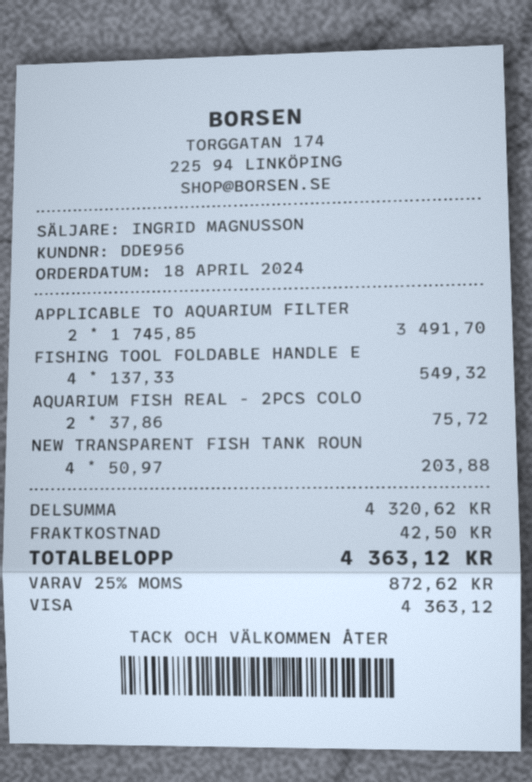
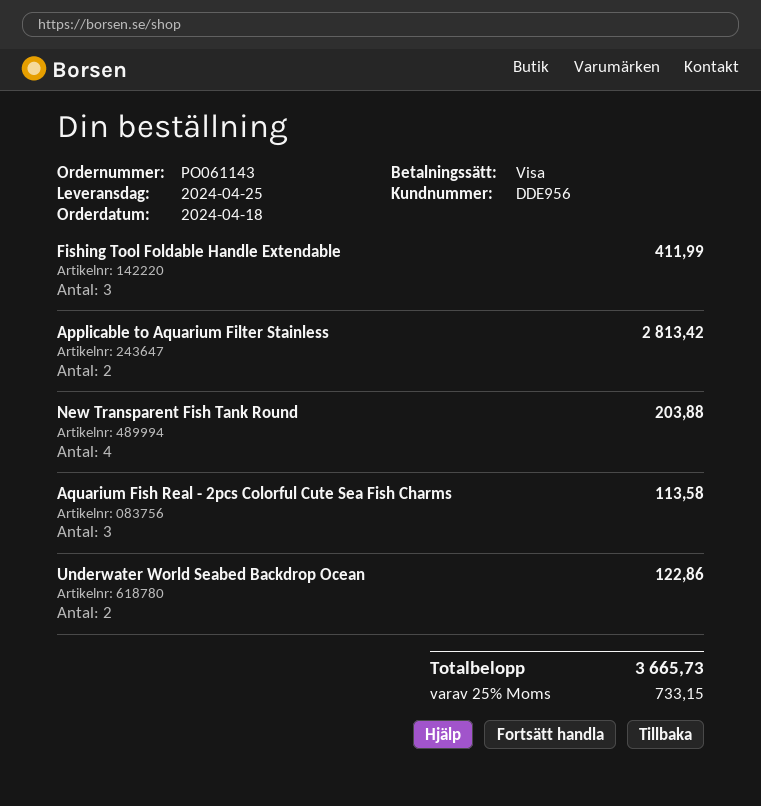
APPLICABLE TO AQUARIUM FILTER: 2 for 3491.70 -> 2 for 2813.42
FISHING TOOL FOLDABLE HANDLE E: 4 for 549.32 -> 3 for 411.99
AQUARIUM FISH REAL - 2PCS COLO: 2 for 75.72 -> 3 for 113.58
Underwater World Seabed Backdrop Ocean: none -> 2 for 122.86
shipping: 42.50 -> none
tax: 25% = 872.62 -> 25% = 733.15
total: 4363.12 -> 3665.73

